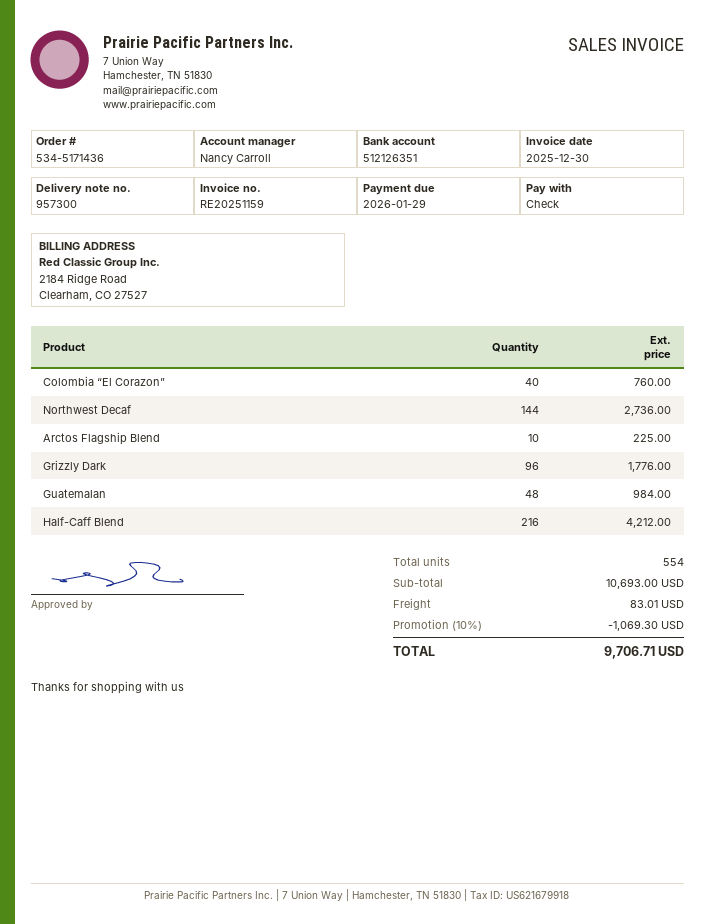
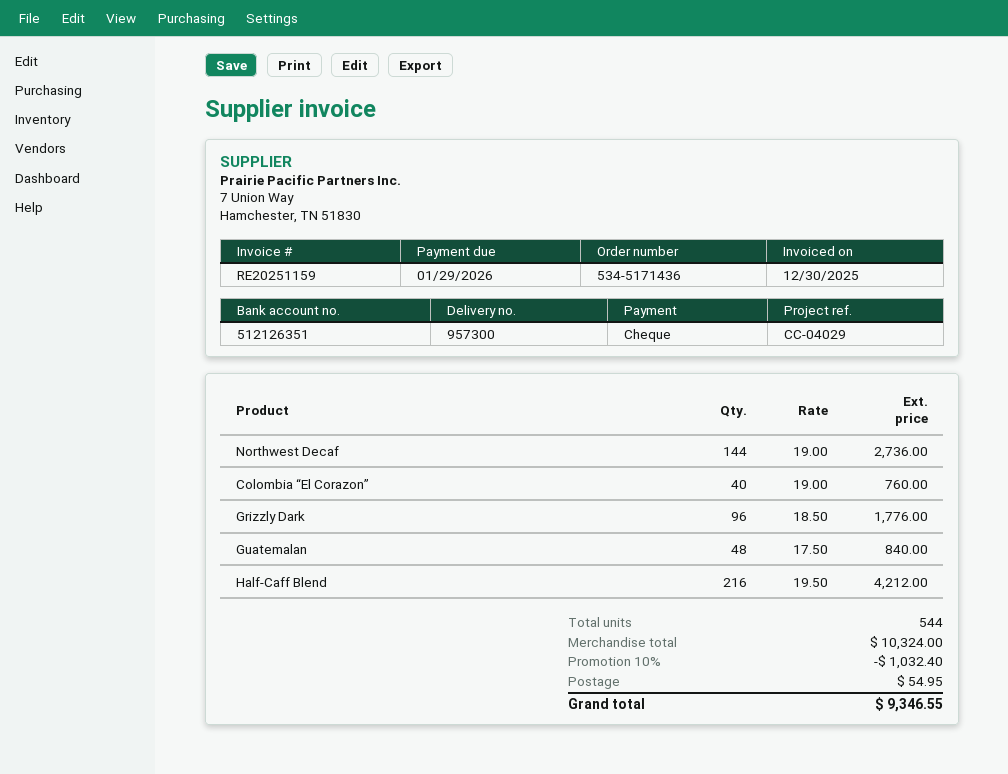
Arctos Flagship Blend: 10 for 225.00 -> none
Guatemalan: 48 for 984.00 -> 48 for 840.00
total quantity: 554 -> 544
subtotal: 10693.00 -> 10324.00
discount: 10% = 1069.30 -> 10% = 1032.40
shipping: 83.01 -> 54.95
total: 9706.71 -> 9346.55

